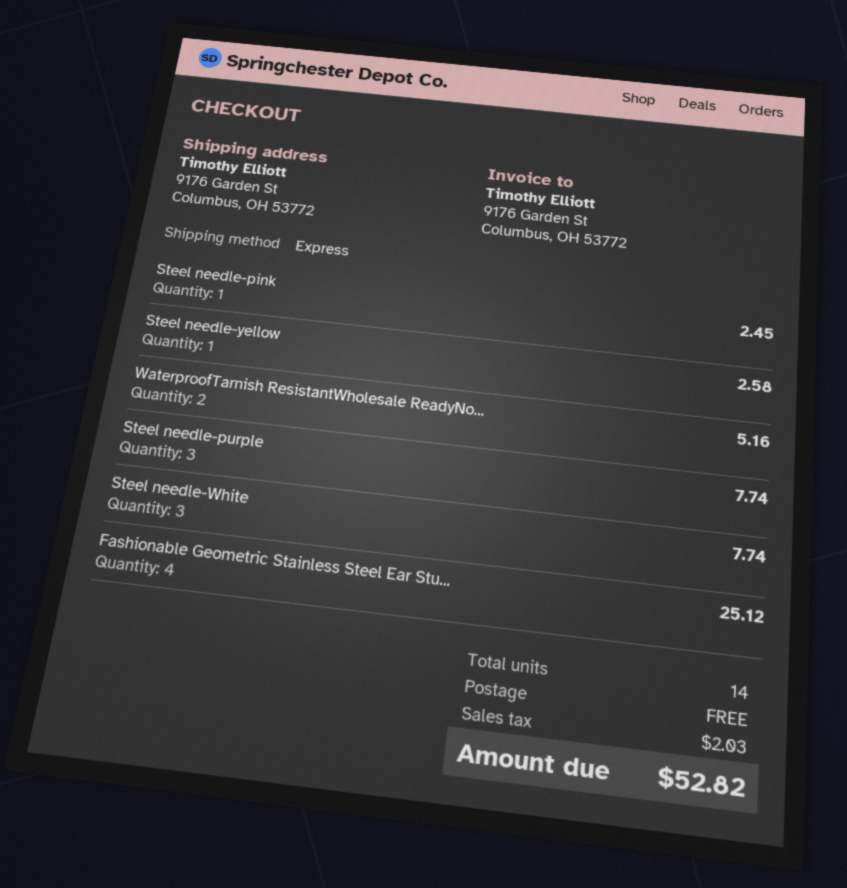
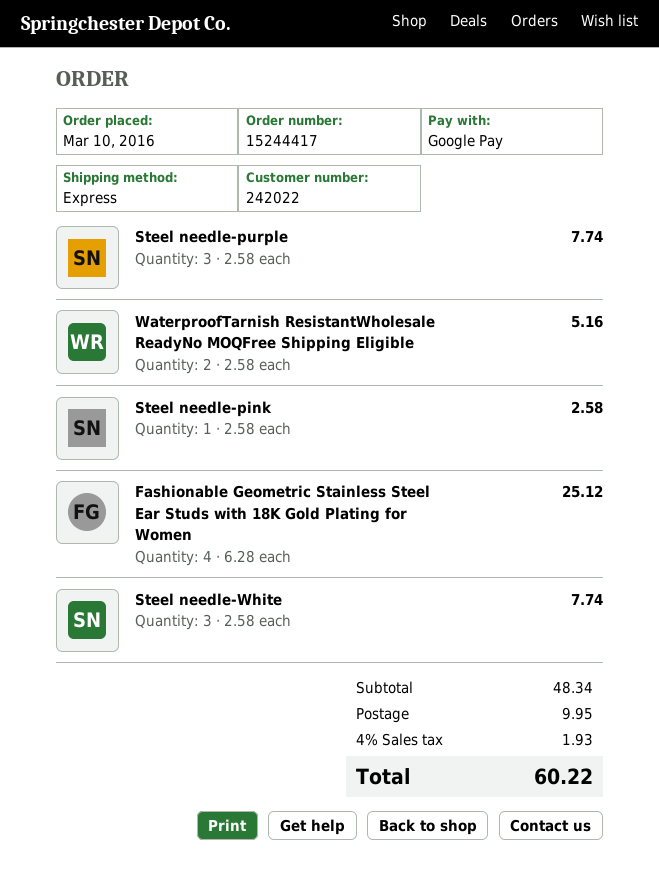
Steel needle-pink: 1 for 2.45 -> 1 for 2.58
Steel needle-yellow: 1 for 2.58 -> none
shipping: 0.00 -> 9.95
tax: 2.03 -> 1.93
total: 52.82 -> 60.22

